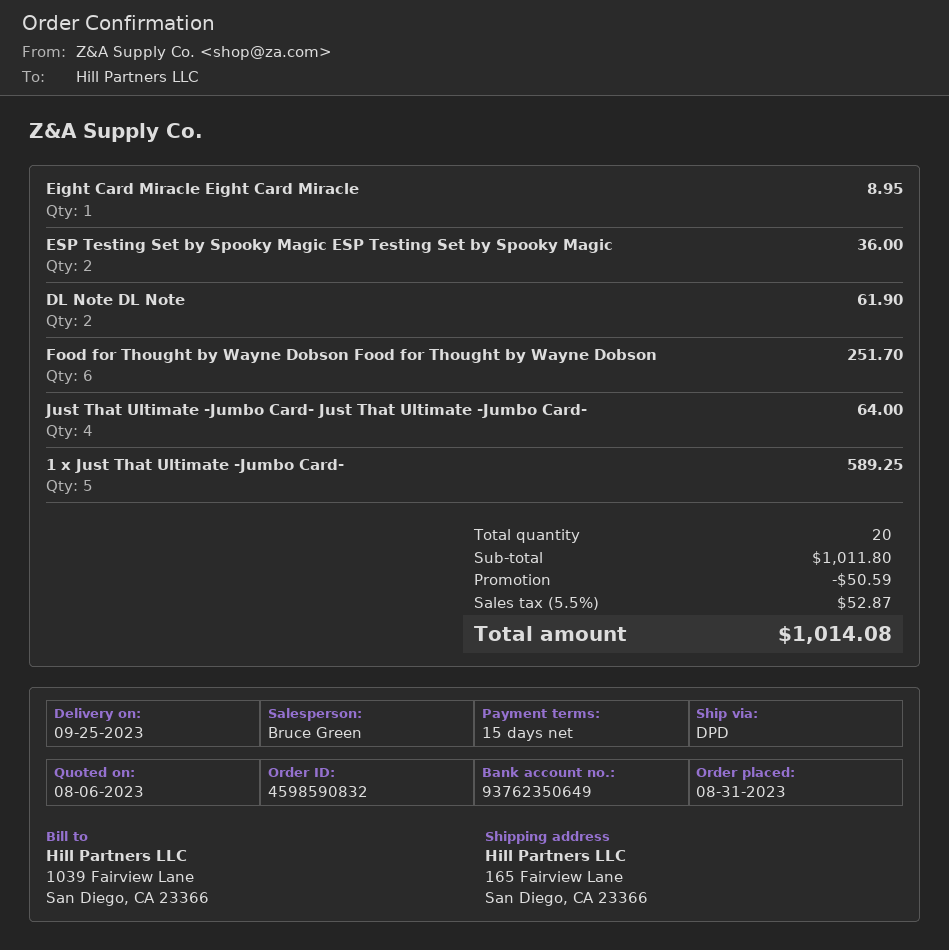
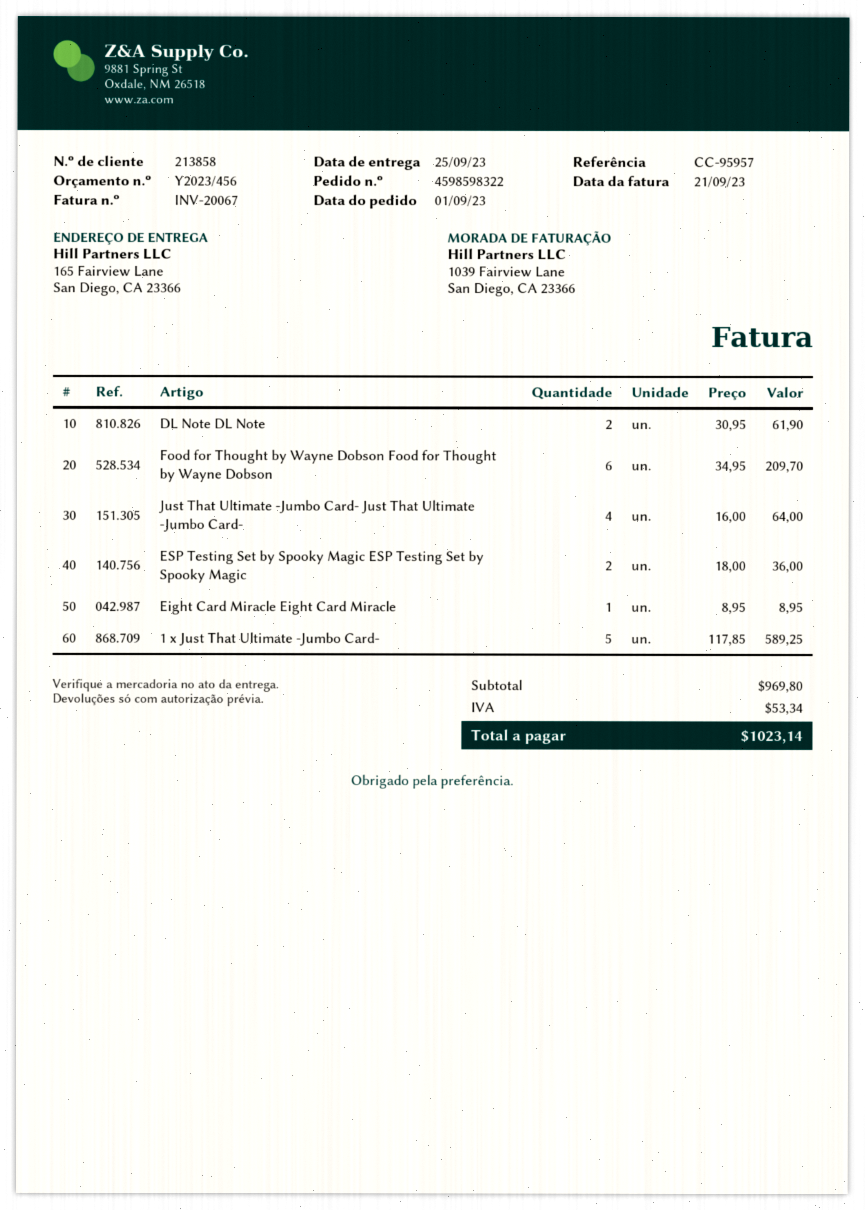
order number: 4598590832 -> 4598598322
order date: 2023-08-31 -> 2023-09-01
Food for Thought by Wayne Dobson Food for Thought by Wayne Dobson: 6 for 251.70 -> 6 for 209.70
subtotal: 1011.80 -> 969.80
discount: 50.59 -> none
tax: 52.87 -> 53.34
total: 1014.08 -> 1023.14

